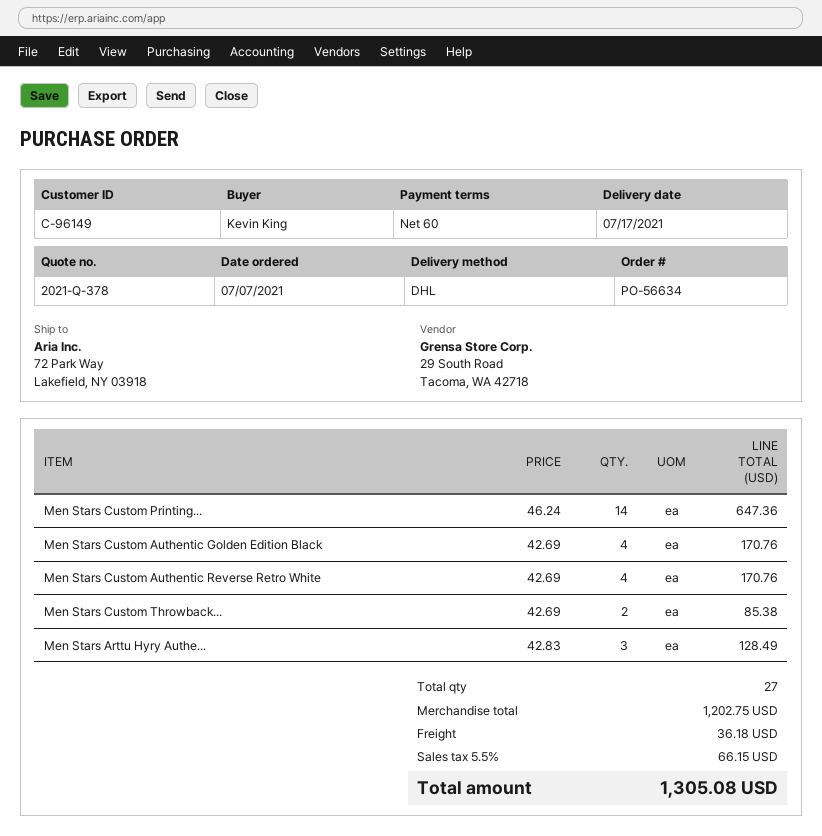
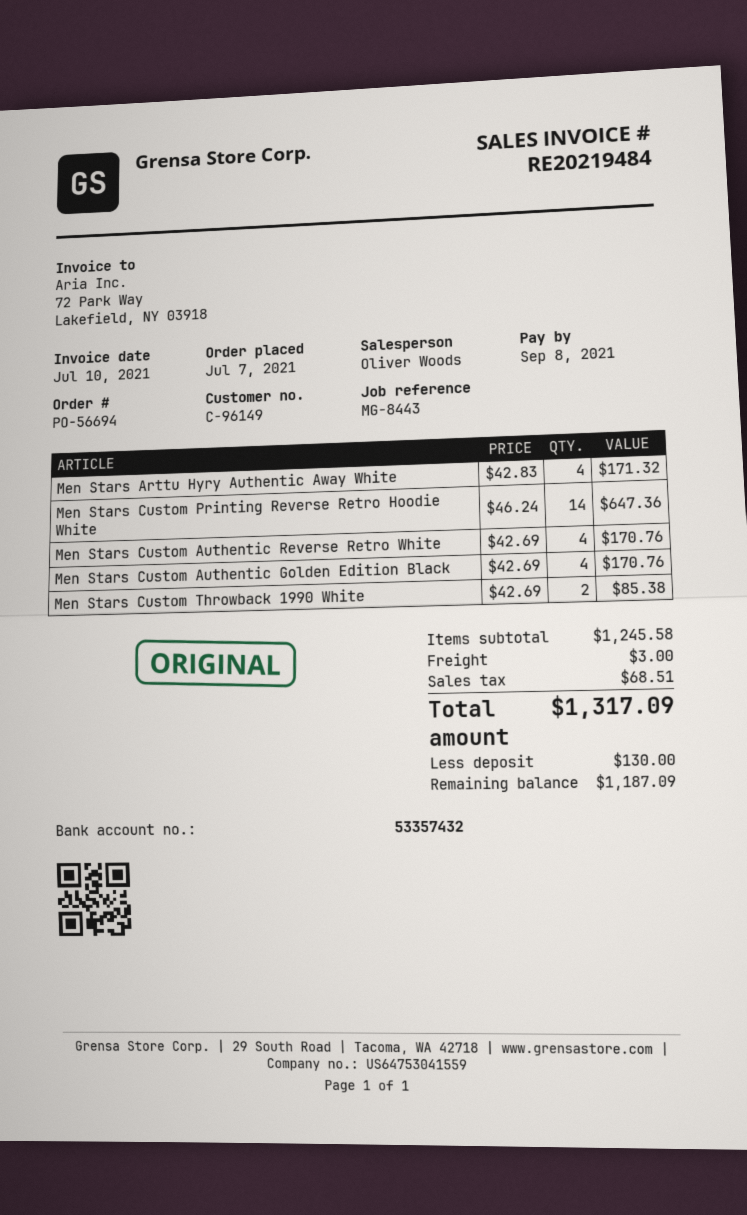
order number: PO-56634 -> PO-56694
Men Stars Arttu Hyry Authe...: 3 x 42.83 = 128.49 -> 4 x 42.83 = 171.32
subtotal: 1202.75 -> 1245.58
shipping: 36.18 -> 3.00
tax: 66.15 -> 68.51
total: 1305.08 -> 1317.09

